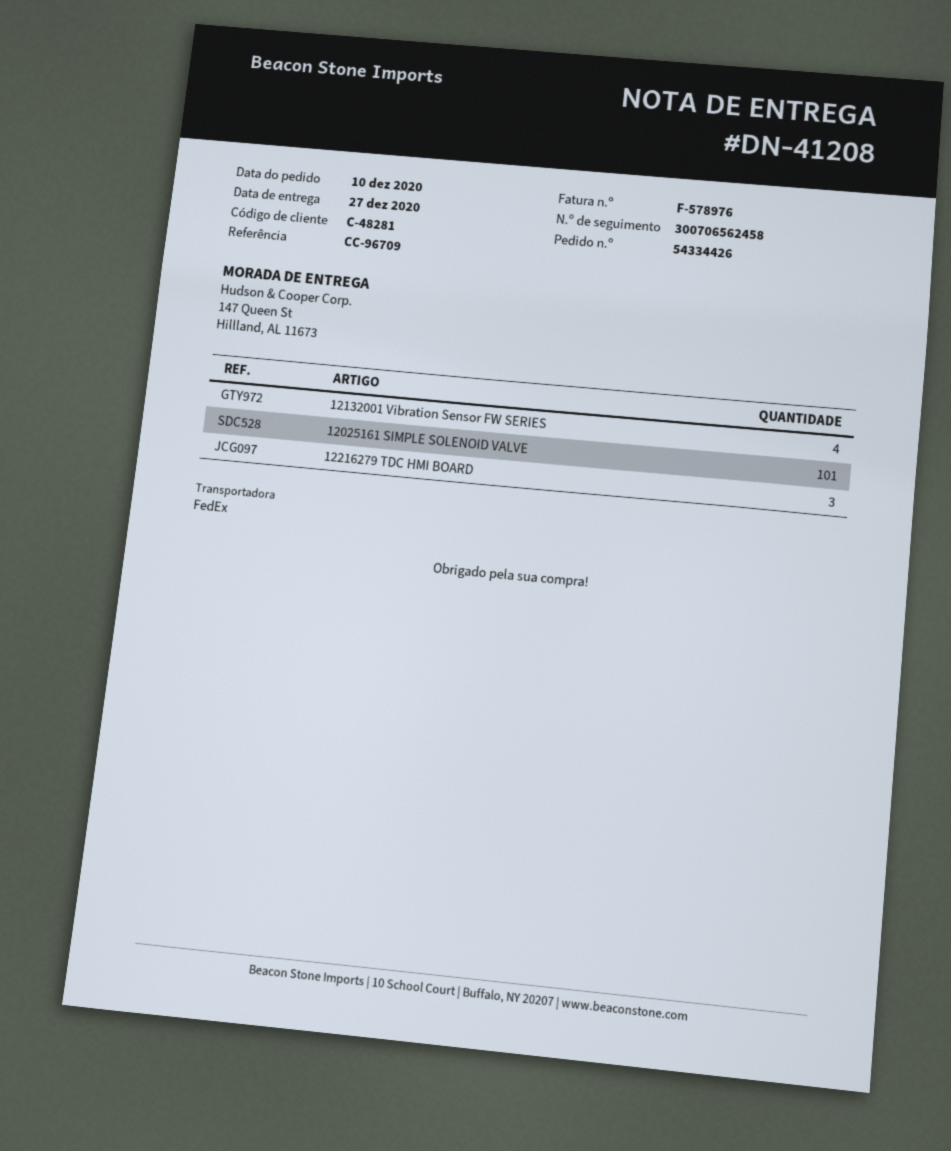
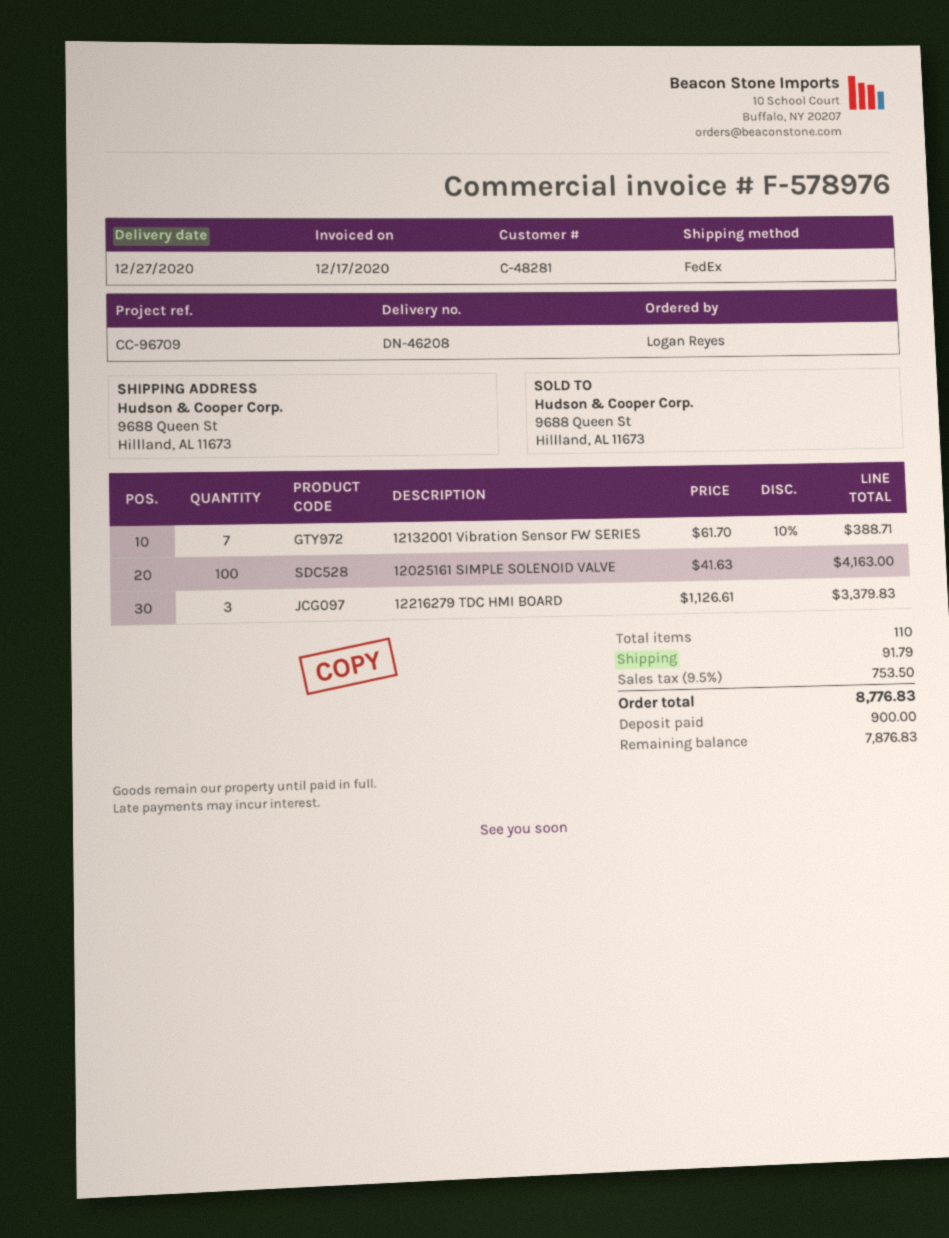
delivery note number: DN-41208 -> DN-46208
ship to: 147 Queen St, Hillland, AL 11673 -> 9688 Queen St, Hillland, AL 11673
12132001 Vibration Sensor FW SERIES: 4 -> 7
12025161 SIMPLE SOLENOID VALVE: 101 -> 100

